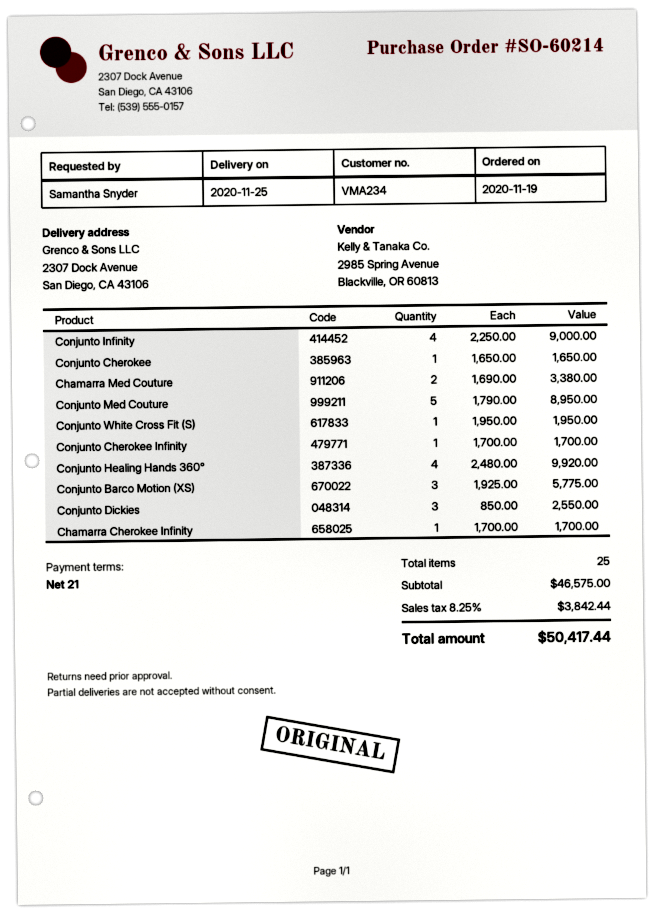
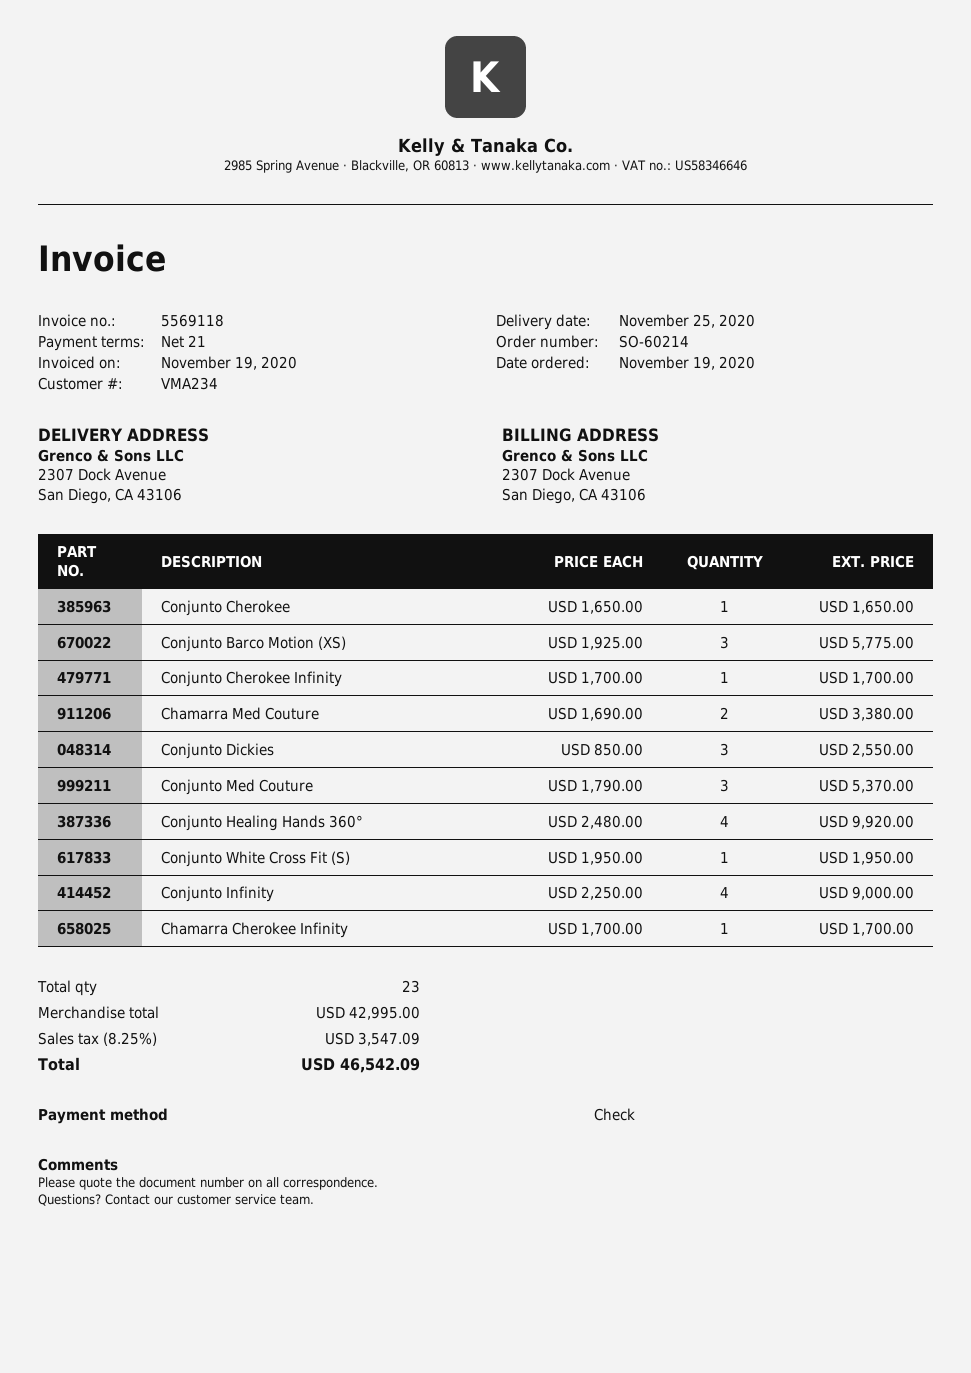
Conjunto Med Couture: 5 x 1790.00 = 8950.00 -> 3 x 1790.00 = 5370.00
total quantity: 25 -> 23
subtotal: 46575.00 -> 42995.00
tax: 8.25% = 3842.44 -> 8.25% = 3547.09
total: 50417.44 -> 46542.09

